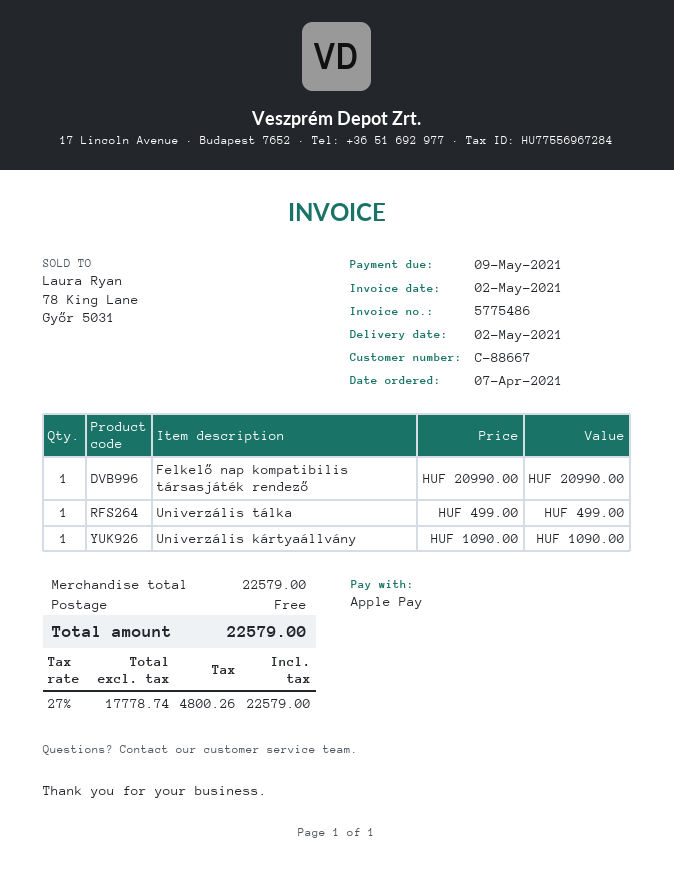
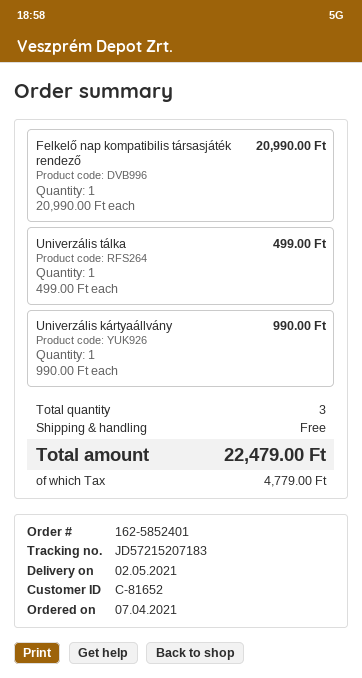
customer number: C-88667 -> C-81652
Univerzális kártyaállvány: 1 x 1090.00 = 1090.00 -> 1 x 990.00 = 990.00
tax: 4800.26 -> 4779.00
total: 22579.00 -> 22479.00

